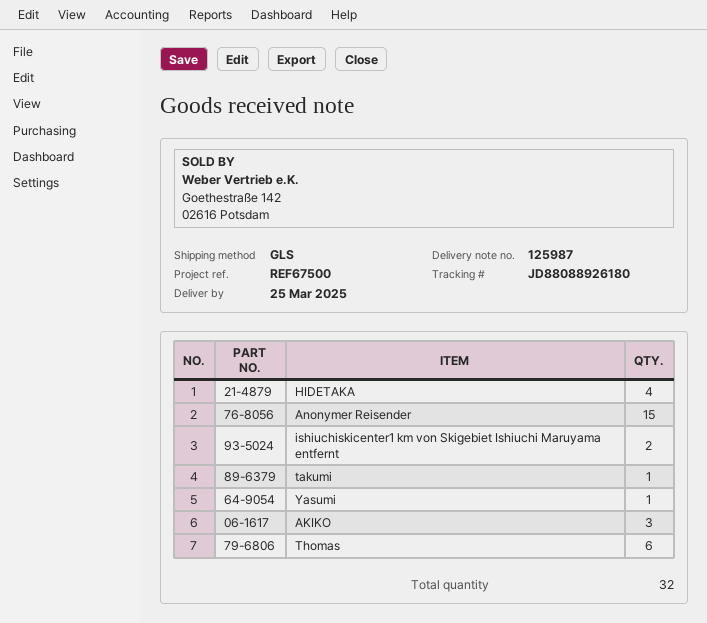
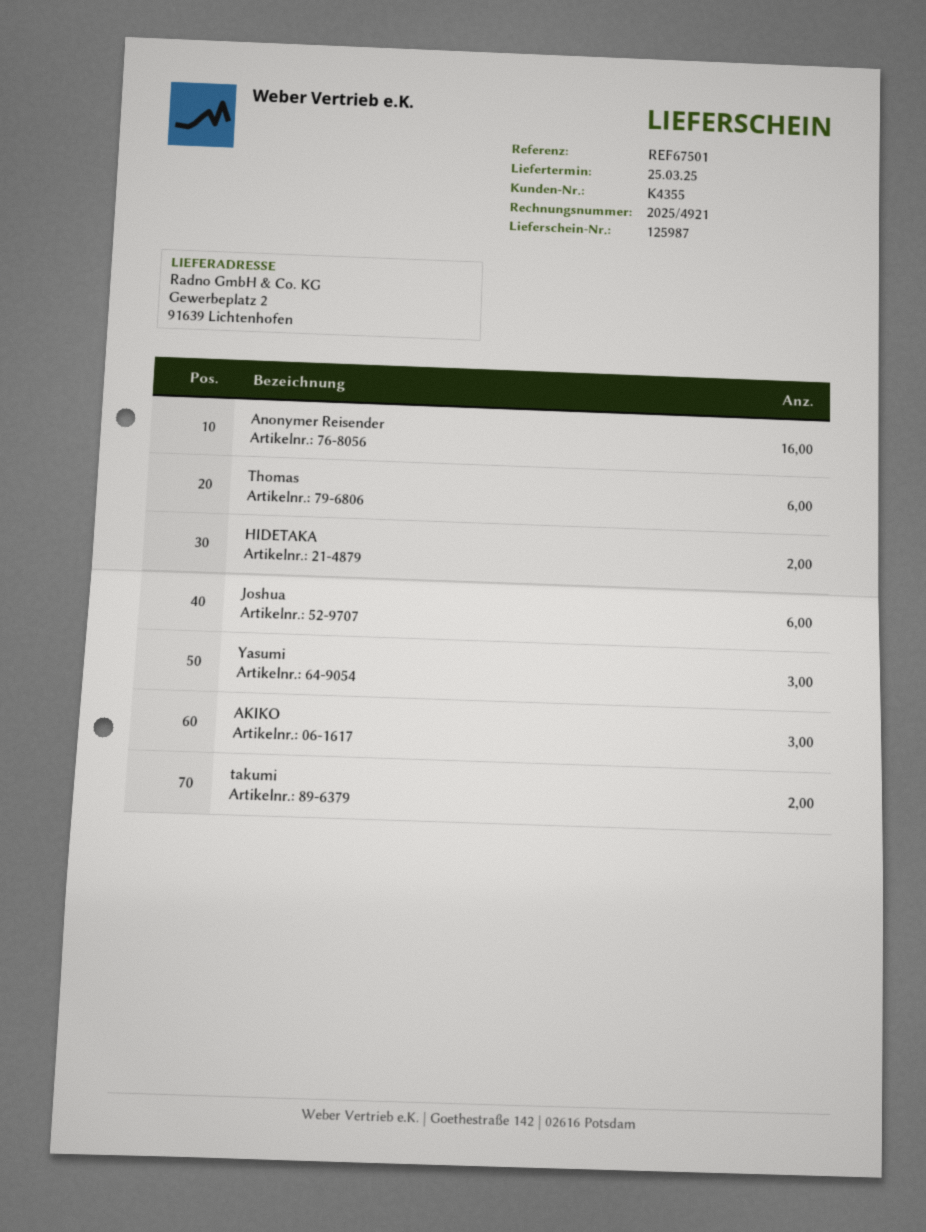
reference: REF67500 -> REF67501
HIDETAKA: 4 -> 2
Anonymer Reisender: 15 -> 16
ishiuchiskicenter1 km von Skigebiet Ishiuchi Maruyama entfernt: 2 -> none
takumi: 1 -> 2
Yasumi: 1 -> 3
Joshua: none -> 6

